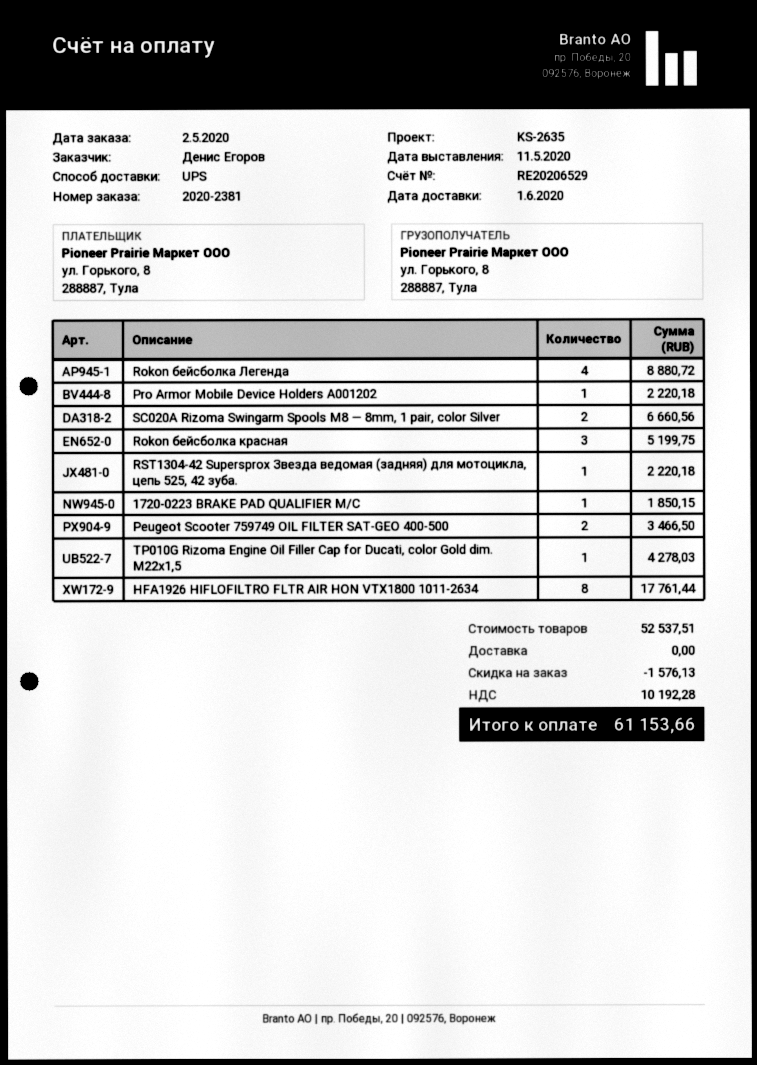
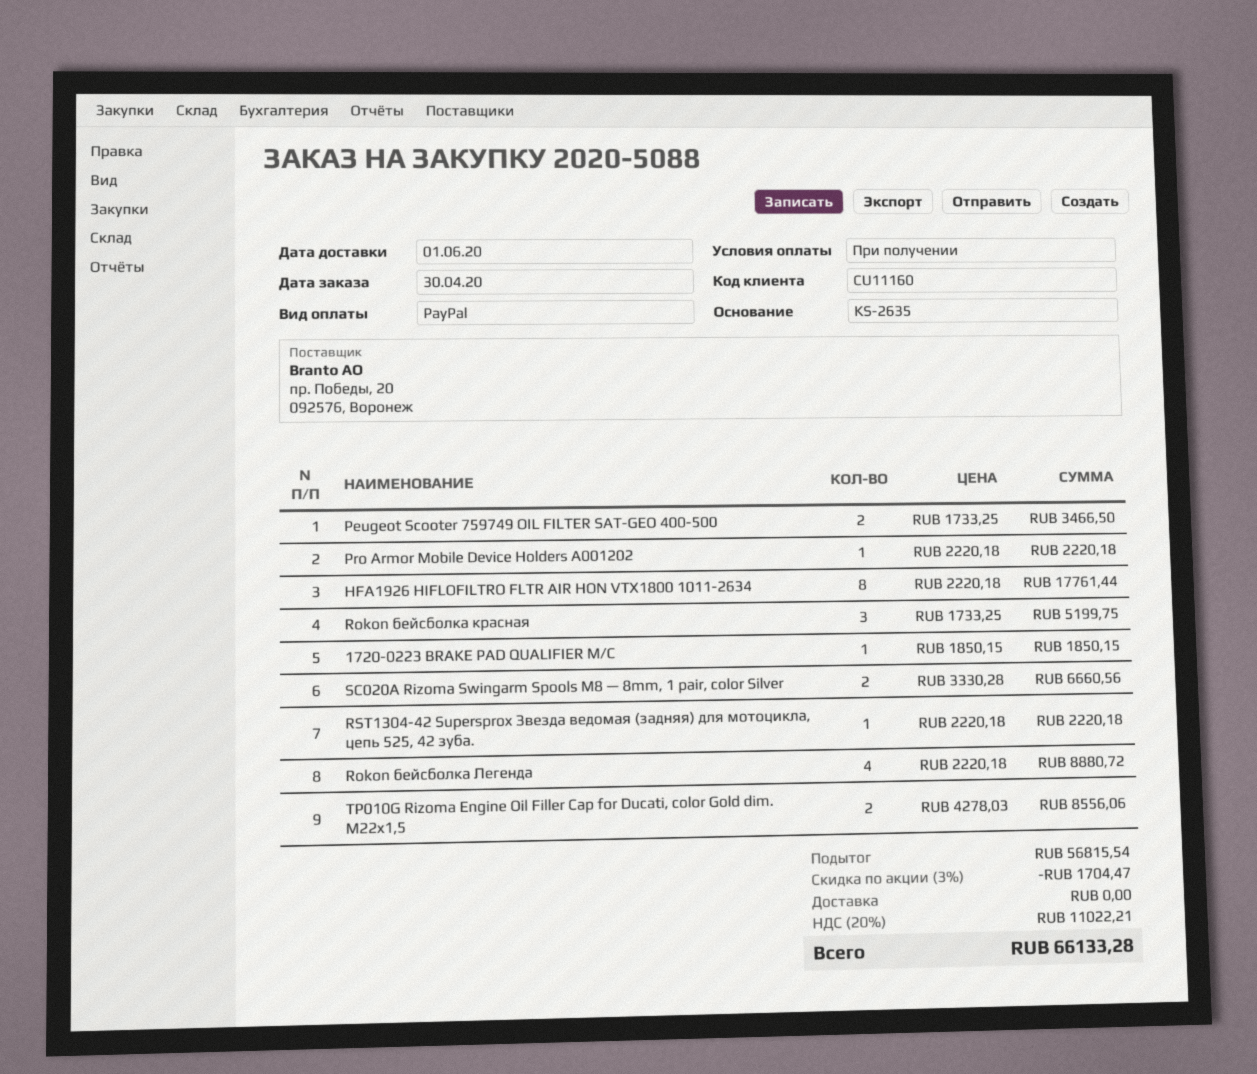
order number: 2020-2381 -> 2020-5088
order date: 2020-05-02 -> 2020-04-30
TP010G Rizoma Engine Oil Filler Cap for Ducati, color Gold dim. M22x1,5: 1 for 4278.03 -> 2 for 8556.06
subtotal: 52537.51 -> 56815.54
discount: 1576.13 -> 1704.47
tax: 10192.28 -> 11022.21
total: 61153.66 -> 66133.28

